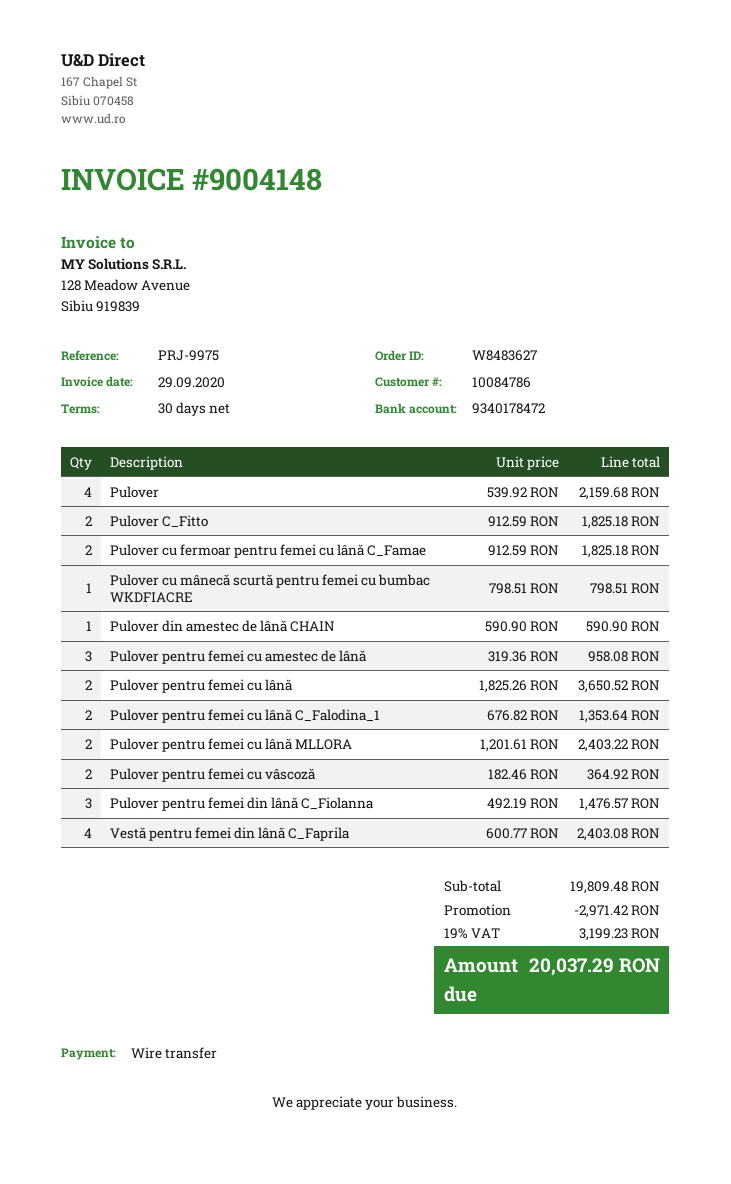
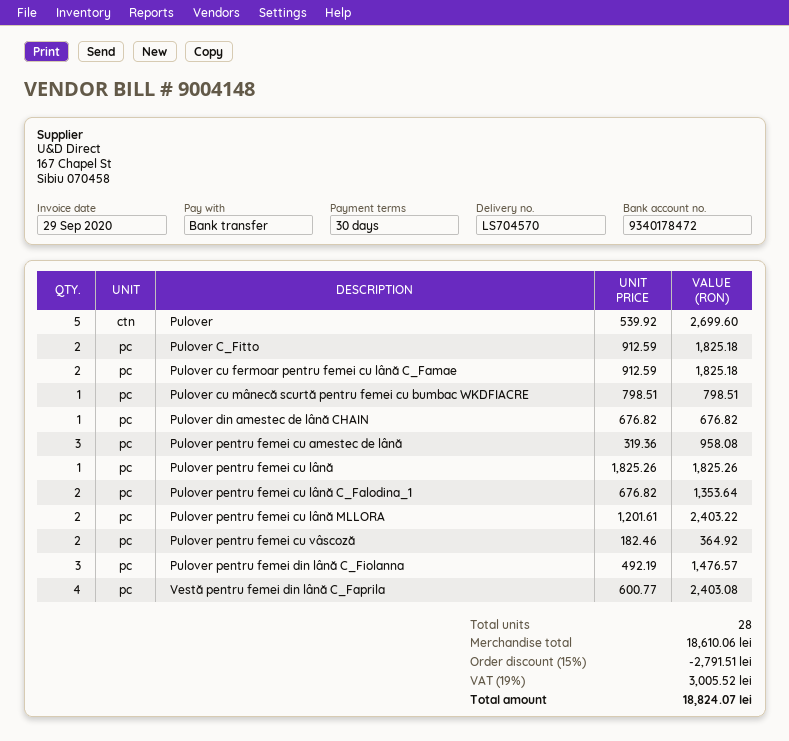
Pulover: 4 x 539.92 = 2159.68 -> 5 x 539.92 = 2699.60
Pulover din amestec de lână CHAIN: 1 x 590.90 = 590.90 -> 1 x 676.82 = 676.82
Pulover pentru femei cu lână: 2 x 1825.26 = 3650.52 -> 1 x 1825.26 = 1825.26
subtotal: 19809.48 -> 18610.06
discount: 2971.42 -> 2791.51
tax: 19% = 3199.23 -> 19% = 3005.52
total: 20037.29 -> 18824.07

